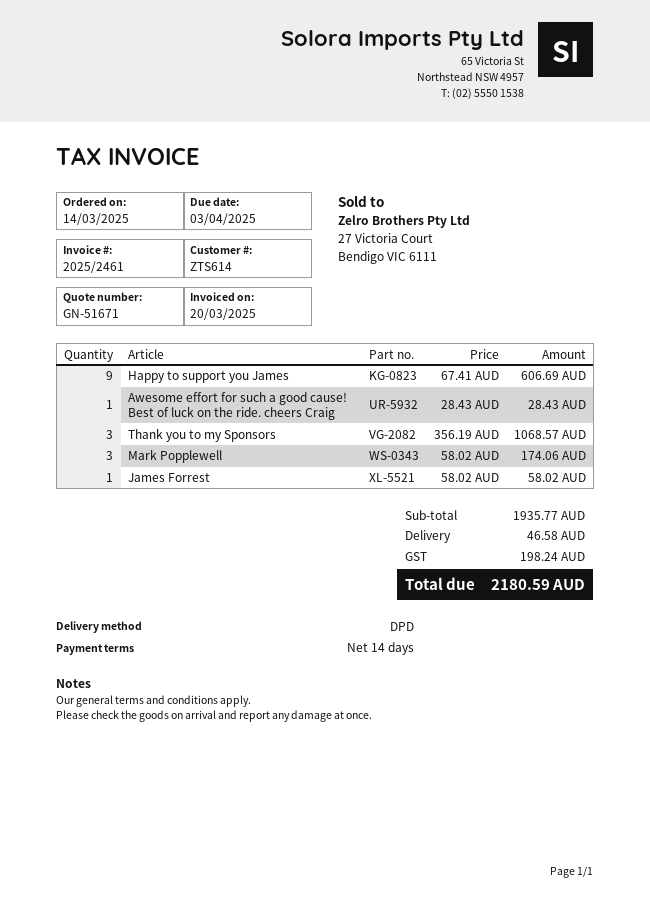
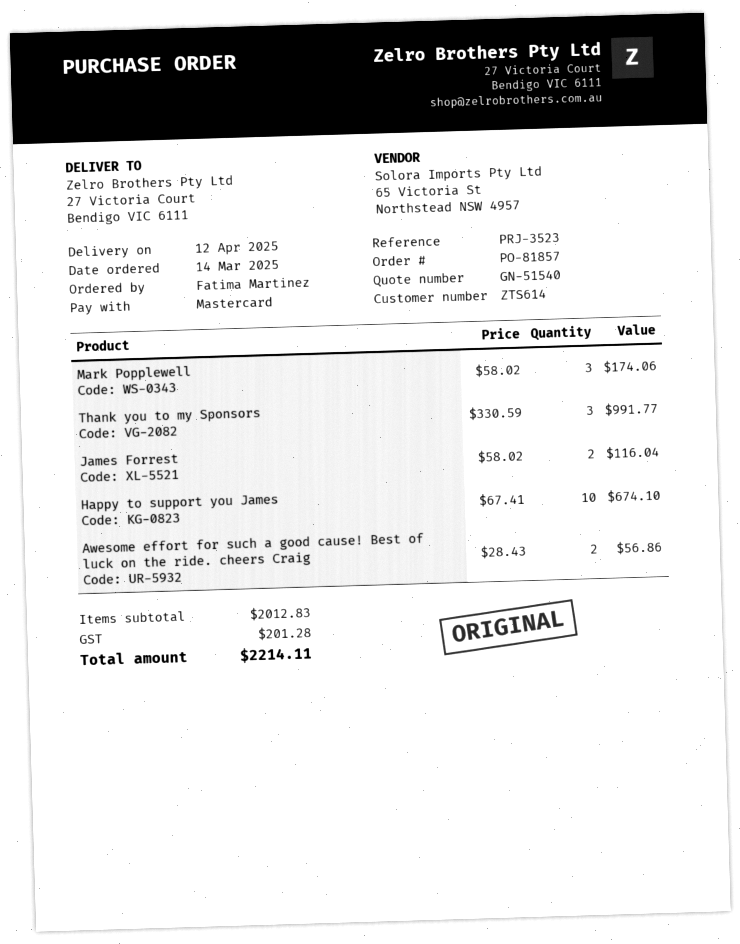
quote number: GN-51671 -> GN-51540
Happy to support you James: 9 x 67.41 = 606.69 -> 10 x 67.41 = 674.10
Awesome effort for such a good cause! Best of luck on the ride. cheers Craig: 1 x 28.43 = 28.43 -> 2 x 28.43 = 56.86
Thank you to my Sponsors: 3 x 356.19 = 1068.57 -> 3 x 330.59 = 991.77
James Forrest: 1 x 58.02 = 58.02 -> 2 x 58.02 = 116.04
subtotal: 1935.77 -> 2012.83
shipping: 46.58 -> none
tax: 198.24 -> 201.28
total: 2180.59 -> 2214.11

